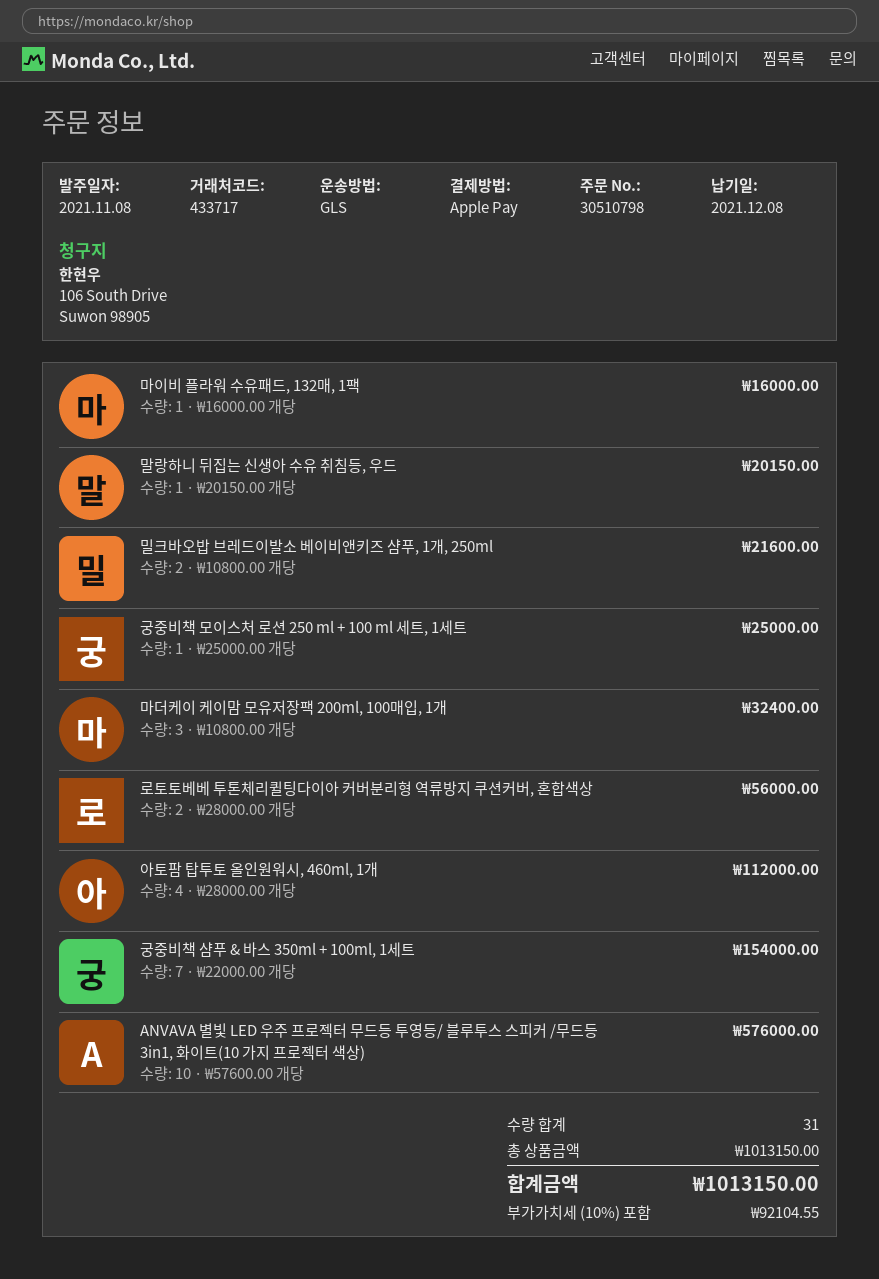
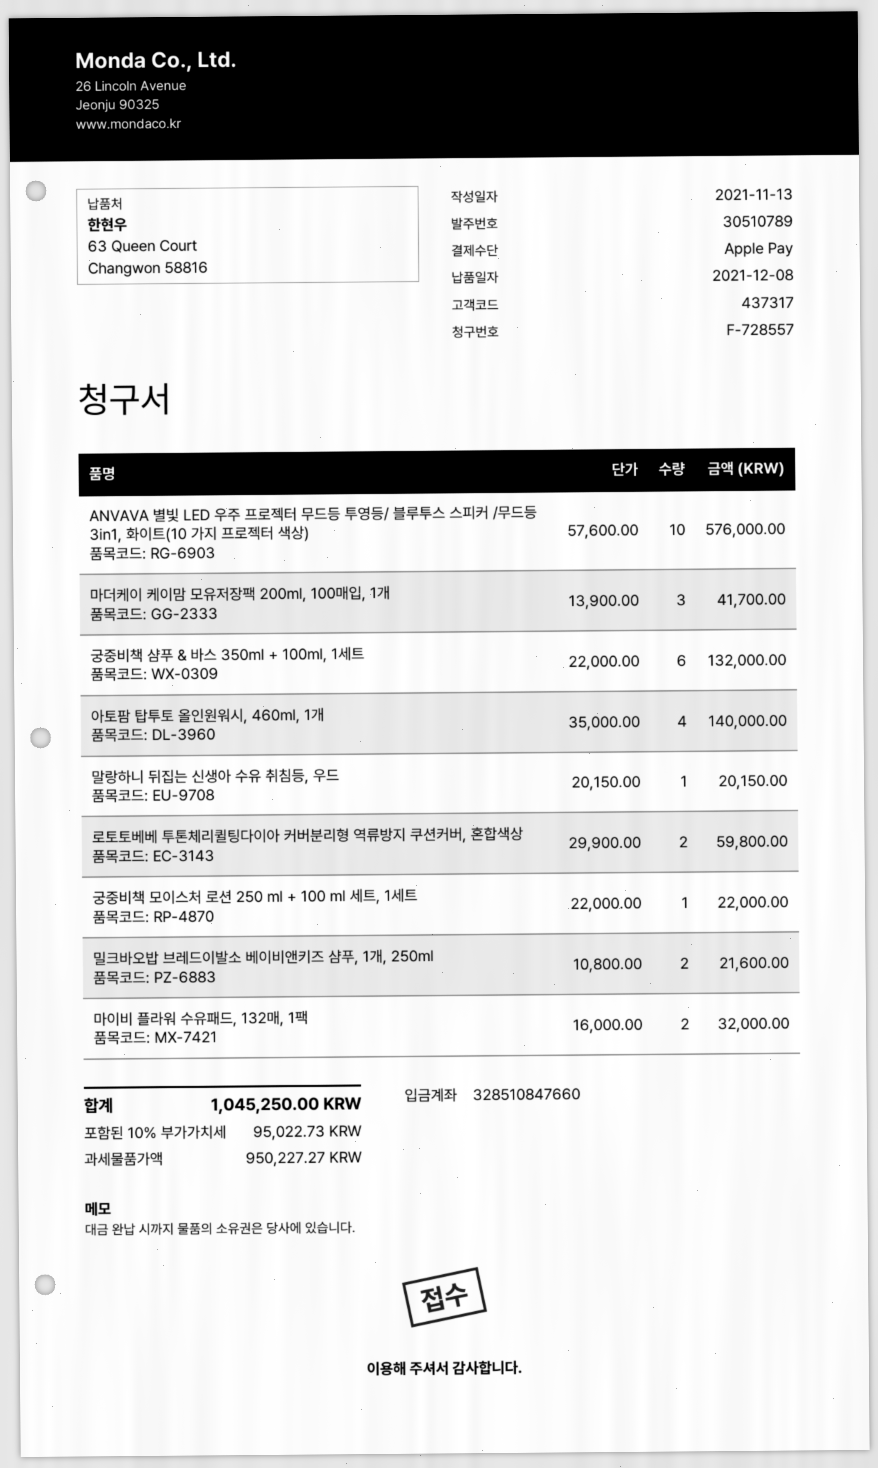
order number: 30510798 -> 30510789
customer number: 433717 -> 437317
마이비 플라워 수유패드, 132매, 1팩: 1 x 16000.00 = 16000.00 -> 2 x 16000.00 = 32000.00
궁중비책 모이스처 로션 250 ml + 100 ml 세트, 1세트: 1 x 25000.00 = 25000.00 -> 1 x 22000.00 = 22000.00
마더케이 케이맘 모유저장팩 200ml, 100매입, 1개: 3 x 10800.00 = 32400.00 -> 3 x 13900.00 = 41700.00
로토토베베 투톤체리퀼팅다이아 커버분리형 역류방지 쿠션커버, 혼합색상: 2 x 28000.00 = 56000.00 -> 2 x 29900.00 = 59800.00
아토팜 탑투토 올인원워시, 460ml, 1개: 4 x 28000.00 = 112000.00 -> 4 x 35000.00 = 140000.00
궁중비책 샴푸 & 바스 350ml + 100ml, 1세트: 7 x 22000.00 = 154000.00 -> 6 x 22000.00 = 132000.00
tax: 10% = 92104.55 -> 10% = 95022.73
total: 1013150.00 -> 1045250.00

